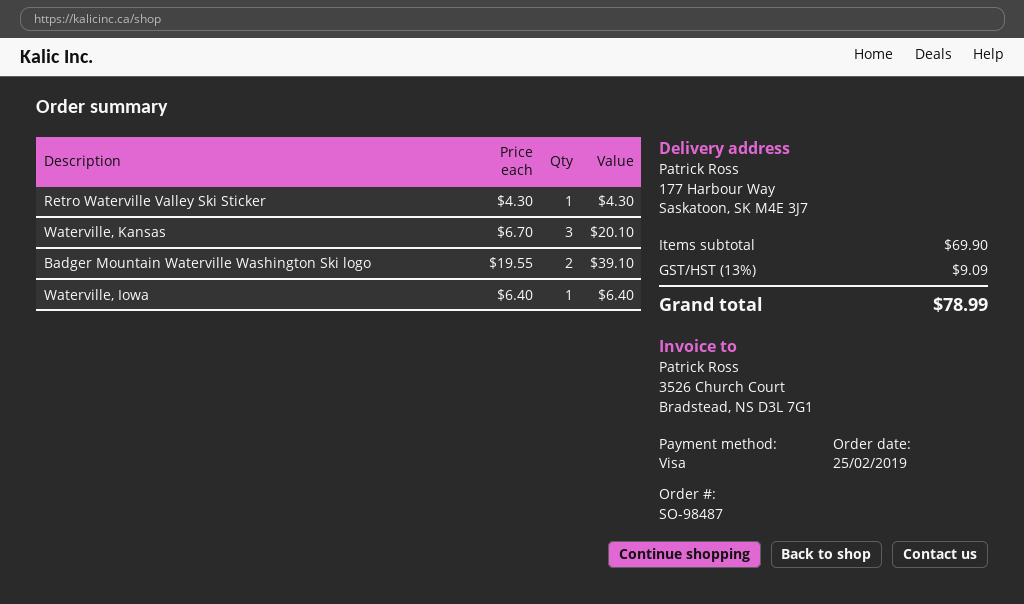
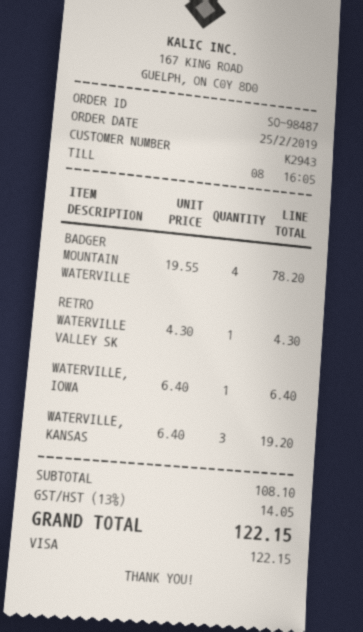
Waterville, Kansas: 3 x 6.70 = 20.10 -> 3 x 6.40 = 19.20
Badger Mountain Waterville Washington Ski logo: 2 x 19.55 = 39.10 -> 4 x 19.55 = 78.20
subtotal: 69.90 -> 108.10
tax: 13% = 9.09 -> 13% = 14.05
total: 78.99 -> 122.15

